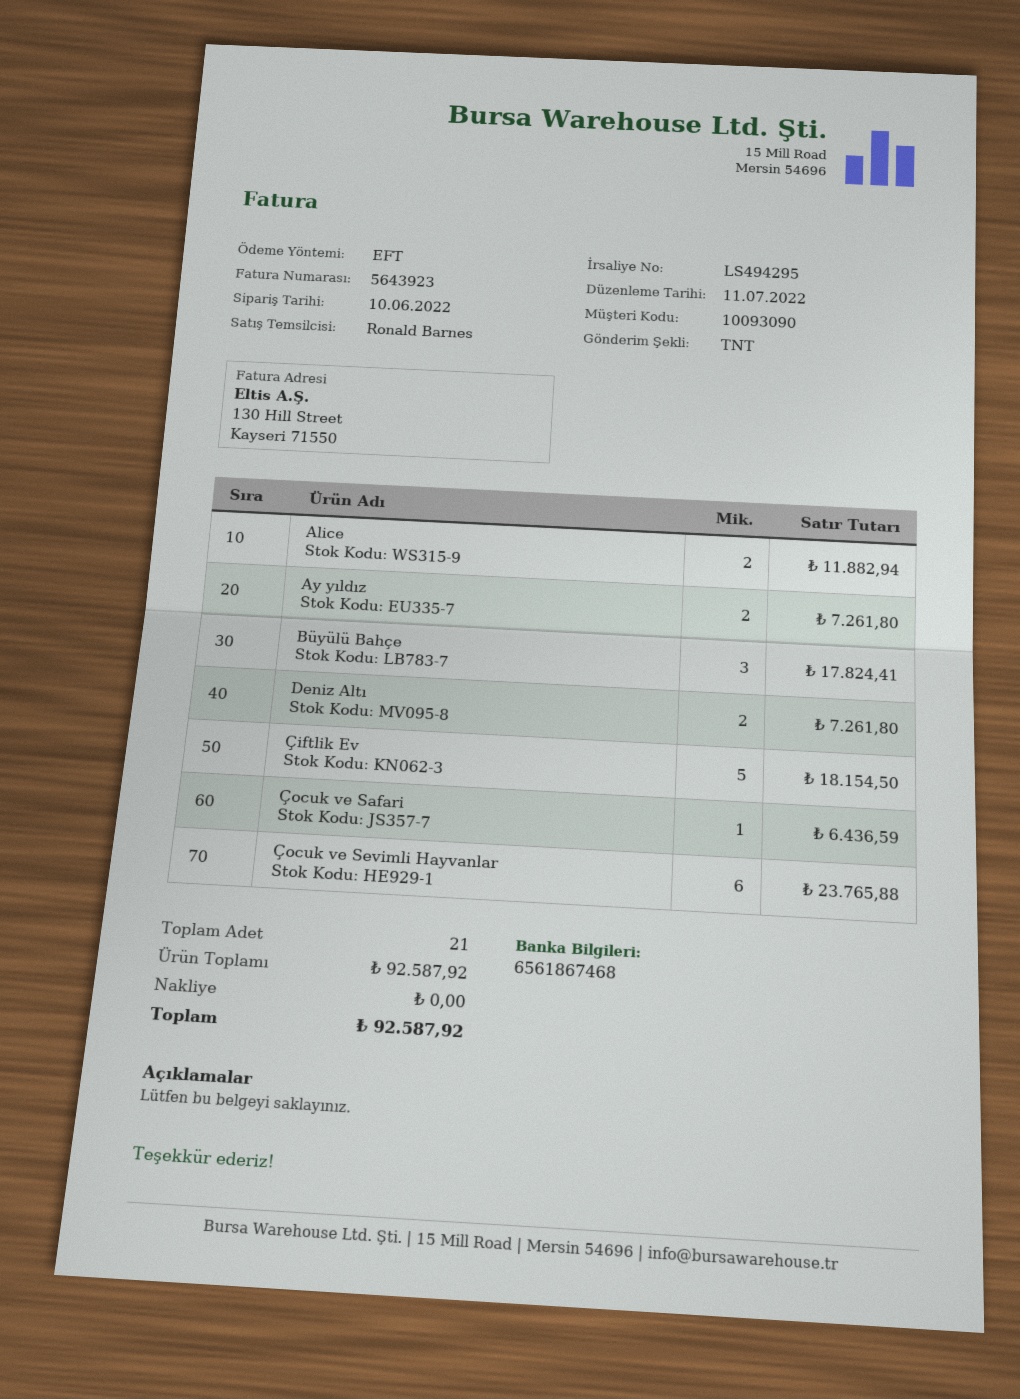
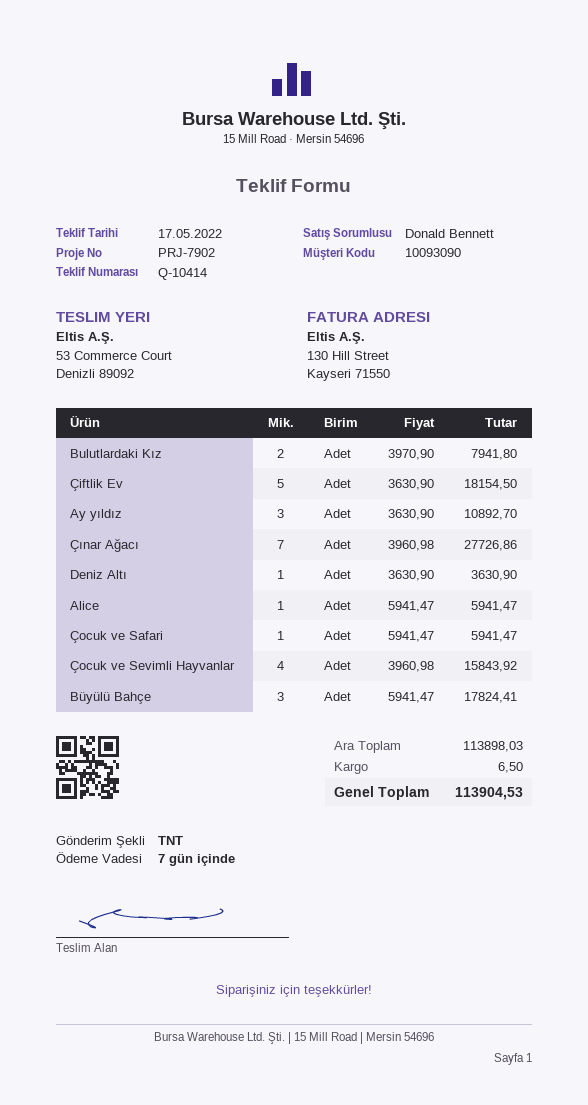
sales rep: Ronald Barnes -> Donald Bennett
Alice: 2 for 11882.94 -> 1 for 5941.47
Ay yıldız: 2 for 7261.80 -> 3 for 10892.70
Deniz Altı: 2 for 7261.80 -> 1 for 3630.90
Çocuk ve Safari: 1 for 6436.59 -> 1 for 5941.47
Çocuk ve Sevimli Hayvanlar: 6 for 23765.88 -> 4 for 15843.92
Bulutlardaki Kız: none -> 2 for 7941.80
Çınar Ağacı: none -> 7 for 27726.86
subtotal: 92587.92 -> 113898.03
shipping: 0.00 -> 6.50
total: 92587.92 -> 113904.53

